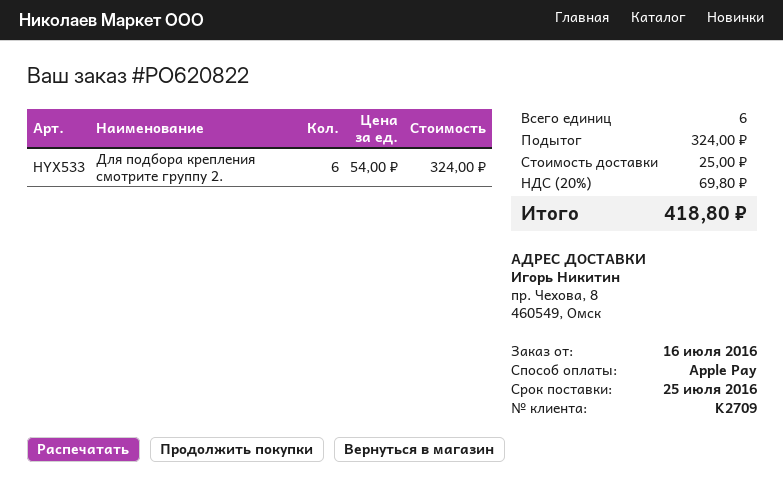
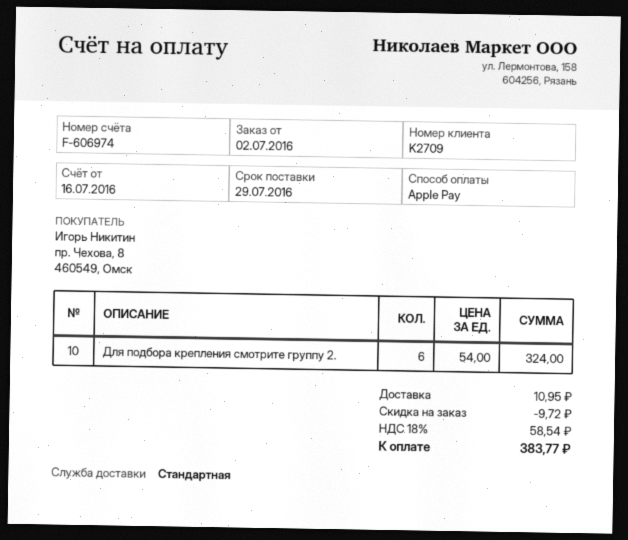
order date: 2016-07-16 -> 2016-07-02
delivery date: 2016-07-25 -> 2016-07-29
discount: none -> 9.72
shipping: 25.00 -> 10.95
tax: 20% = 69.80 -> 18% = 58.54
total: 418.80 -> 383.77

